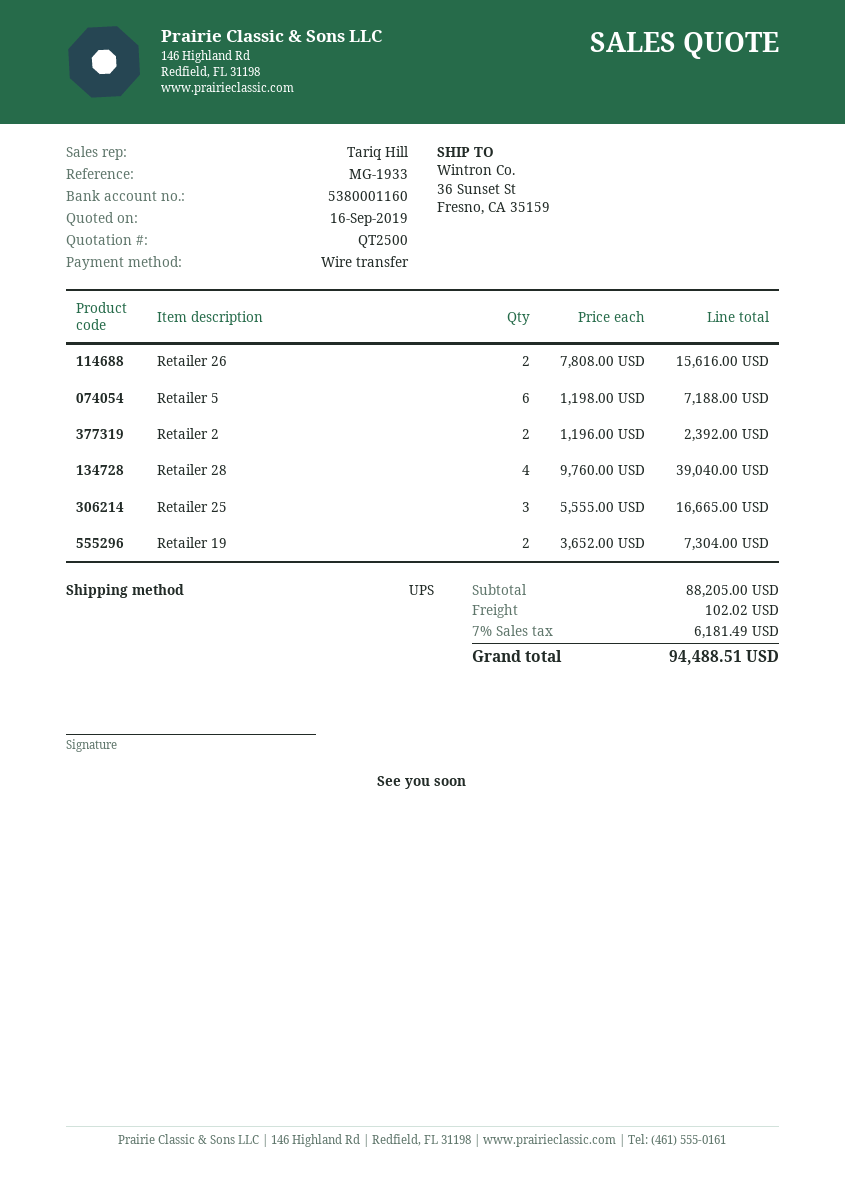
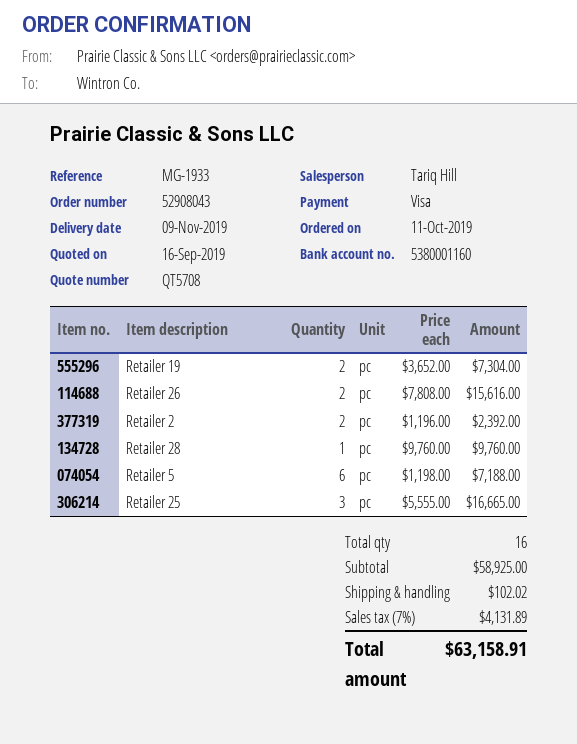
quote number: QT2500 -> QT5708
payment method: bank transfer -> Visa
Retailer 28: 4 x 9760.00 = 39040.00 -> 1 x 9760.00 = 9760.00
subtotal: 88205.00 -> 58925.00
tax: 7% = 6181.49 -> 7% = 4131.89
total: 94488.51 -> 63158.91

